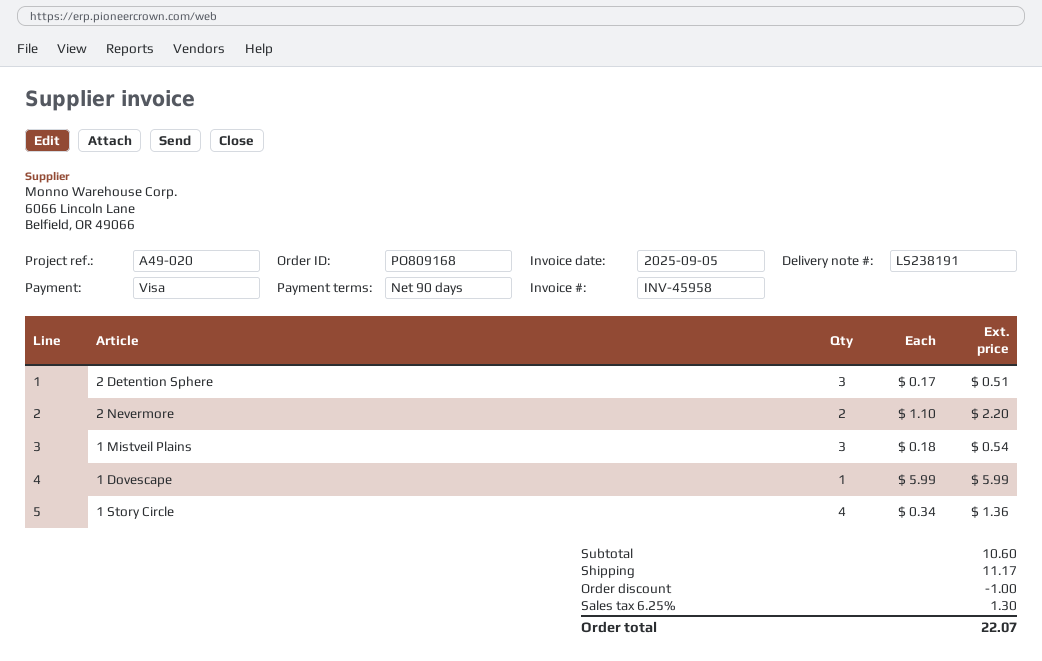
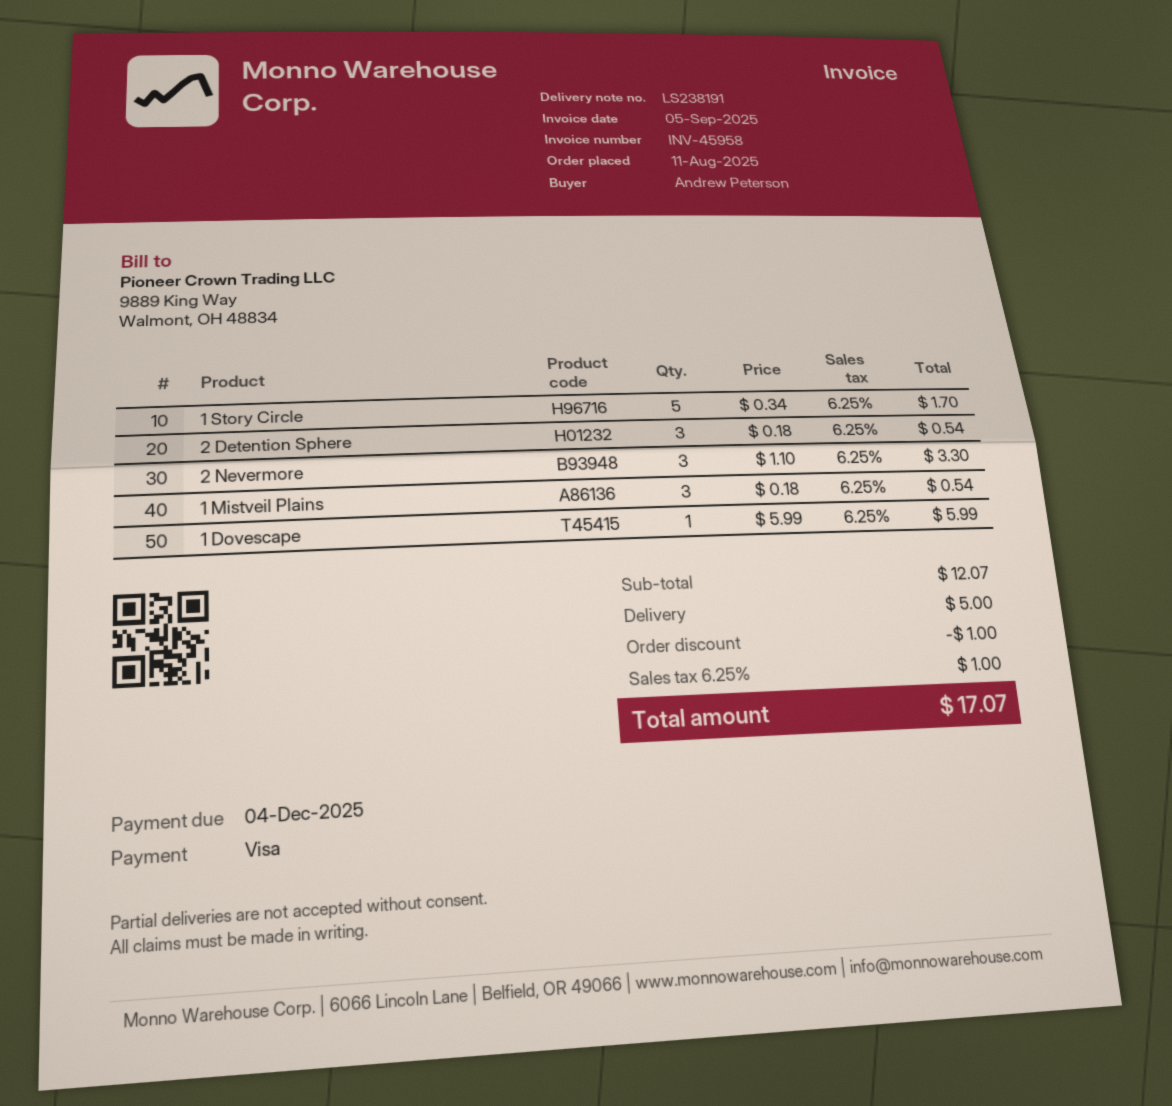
2 Detention Sphere: 3 x 0.17 = 0.51 -> 3 x 0.18 = 0.54
2 Nevermore: 2 x 1.10 = 2.20 -> 3 x 1.10 = 3.30
1 Story Circle: 4 x 0.34 = 1.36 -> 5 x 0.34 = 1.70
subtotal: 10.60 -> 12.07
shipping: 11.17 -> 5.00
tax: 6.25% = 1.30 -> 6.25% = 1.00
total: 22.07 -> 17.07

